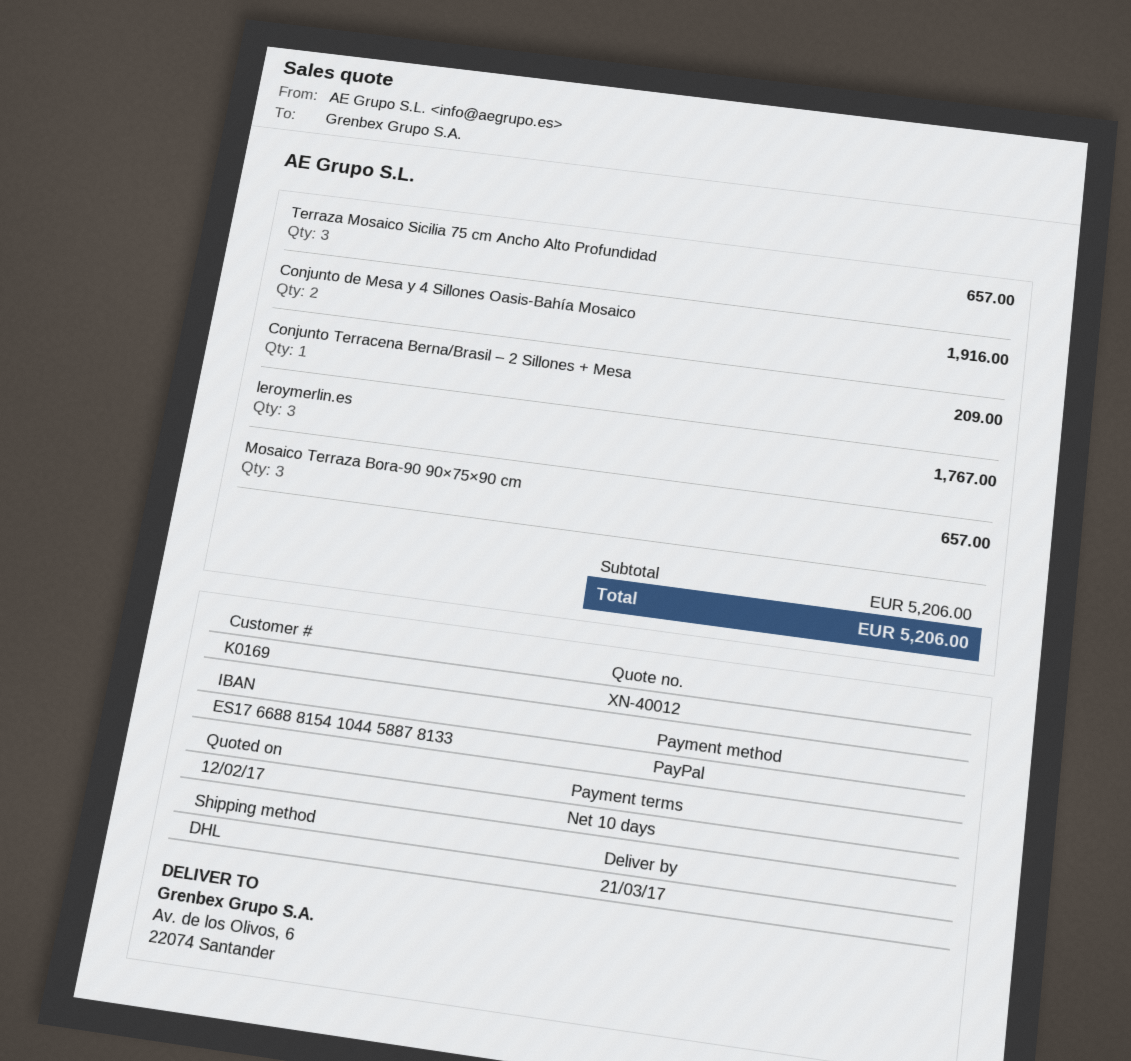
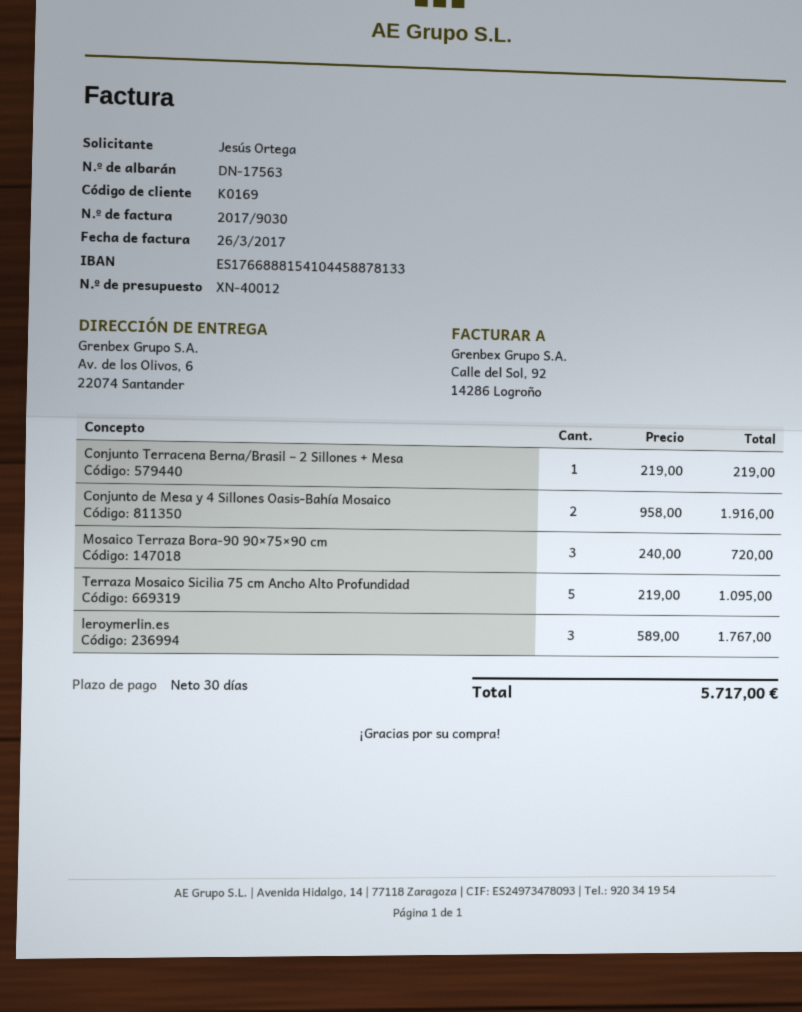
payment terms: 10 days -> 30 days
Terraza Mosaico Sicilia 75 cm Ancho Alto Profundidad: 3 for 657.00 -> 5 for 1095.00
Conjunto Terracena Berna/Brasil – 2 Sillones + Mesa: 1 for 209.00 -> 1 for 219.00
Mosaico Terraza Bora-90 90×75×90 cm: 3 for 657.00 -> 3 for 720.00
total: 5206.00 -> 5717.00

